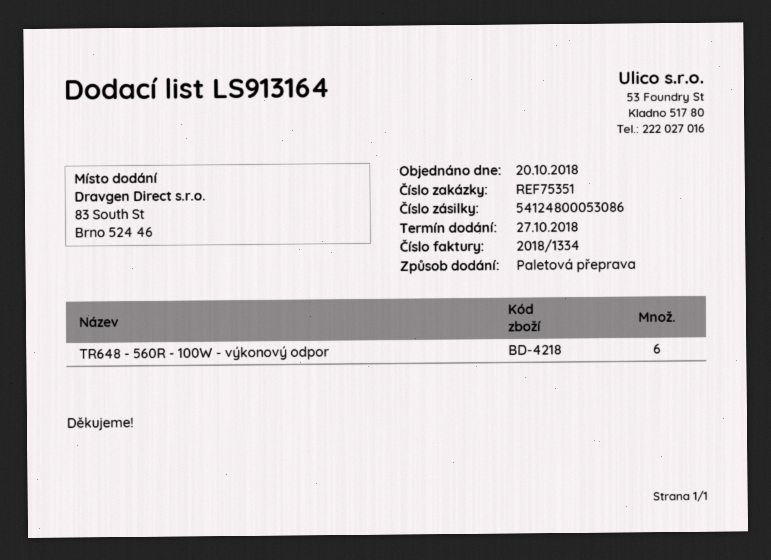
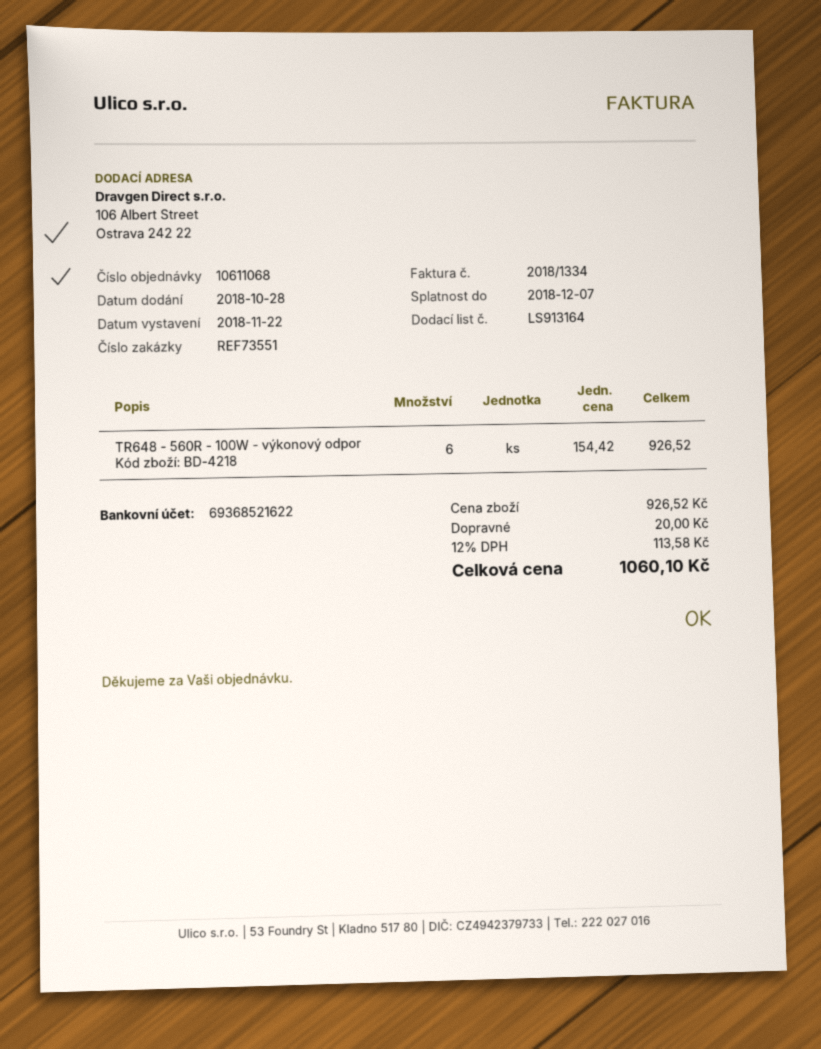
delivery date: 2018-10-27 -> 2018-10-28
reference: REF75351 -> REF73551
ship to: 83 South St, Brno 524 46 -> 106 Albert Street, Ostrava 242 22

